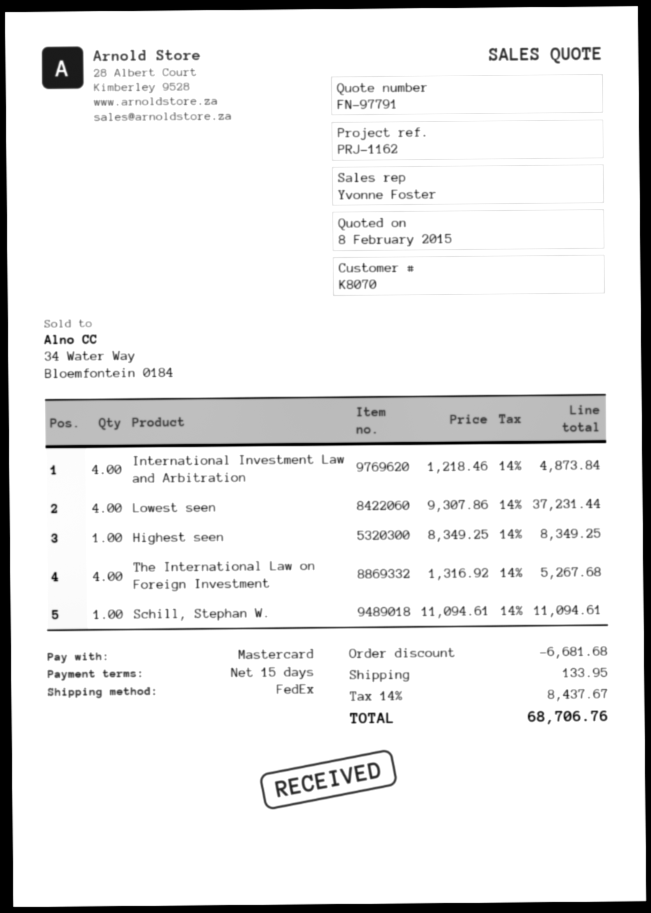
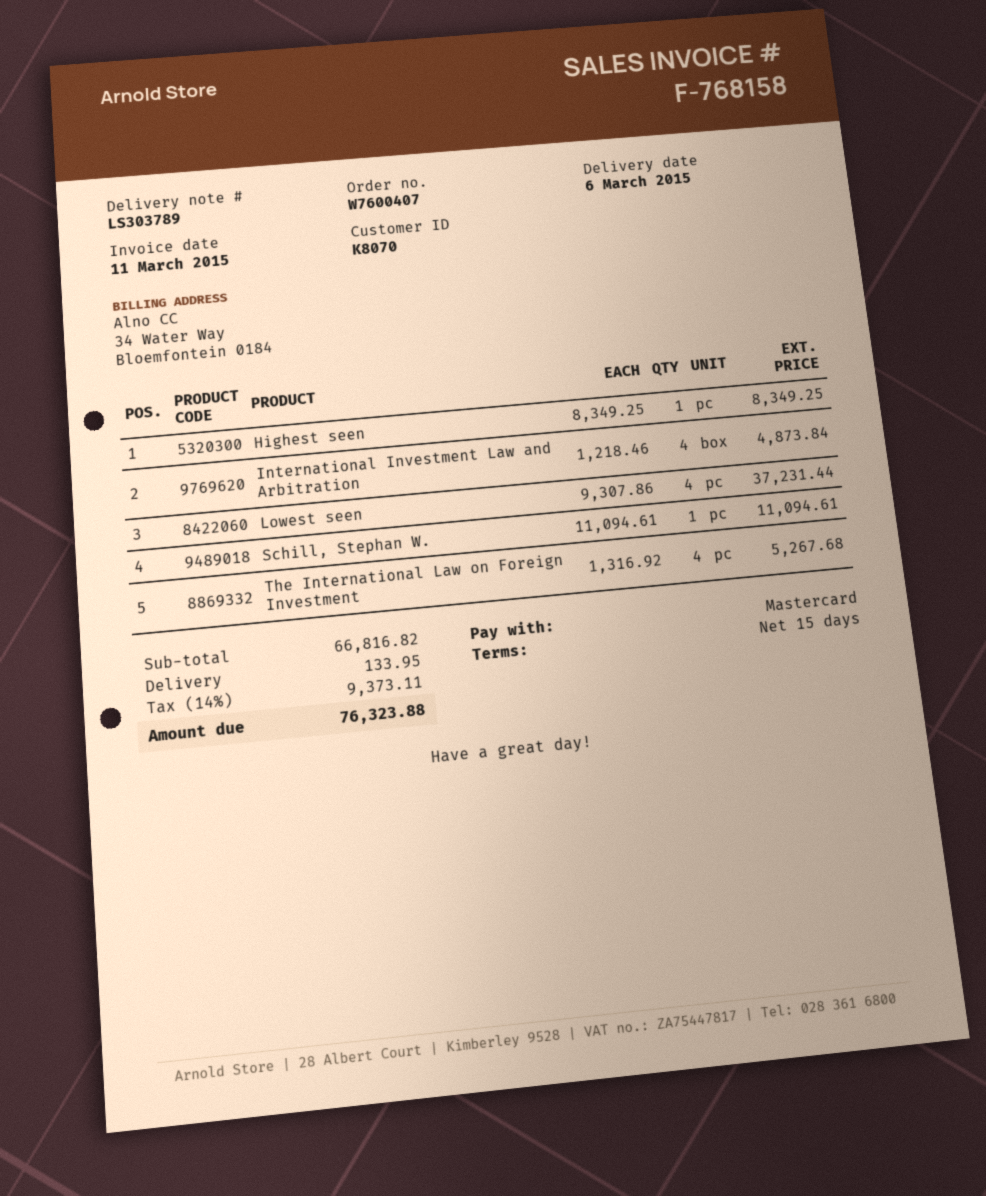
discount: 6681.68 -> none
tax: 14% = 8437.67 -> 14% = 9373.11
total: 68706.76 -> 76323.88

